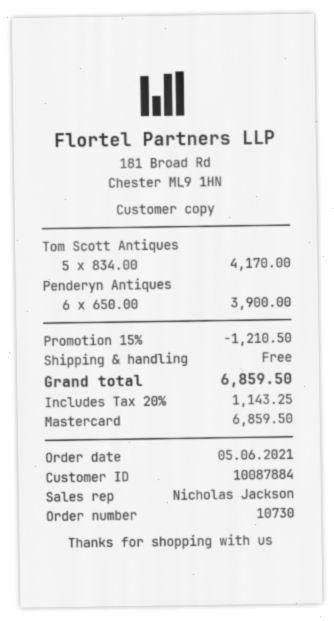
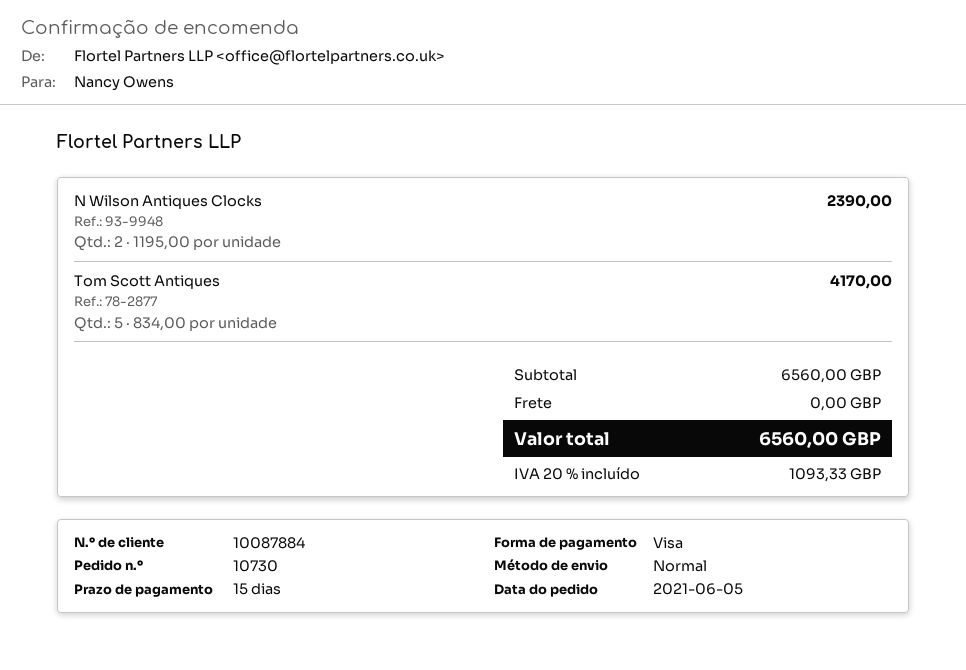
payment method: Mastercard -> Visa
Penderyn Antiques: 6 x 650.00 = 3900.00 -> none
N Wilson Antiques Clocks: none -> 2 x 1195.00 = 2390.00
discount: 15% = 1210.50 -> none
tax: 20% = 1143.25 -> 20% = 1093.33
total: 6859.50 -> 6560.00

